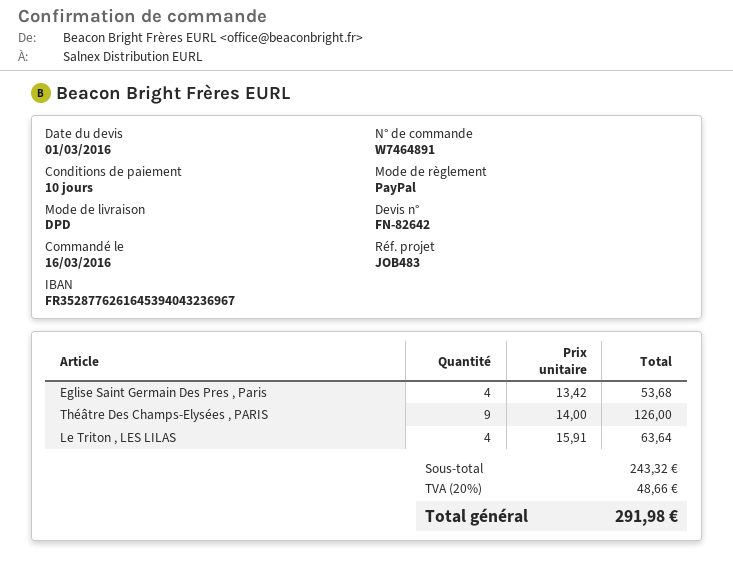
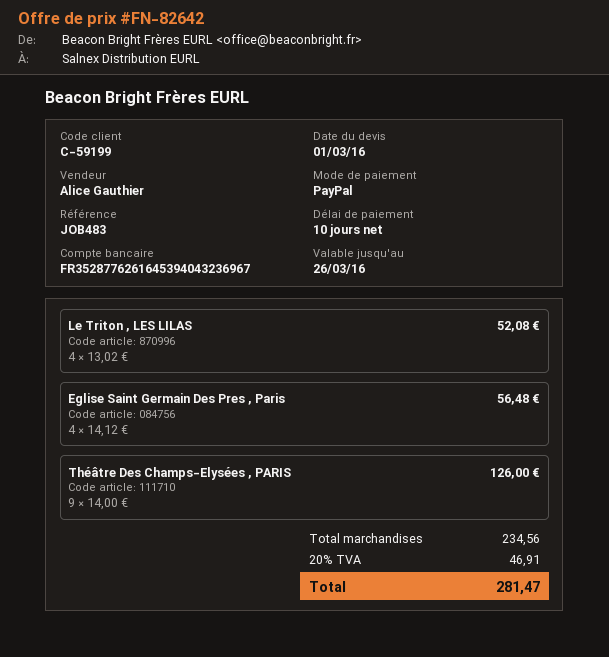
Eglise Saint Germain Des Pres , Paris: 4 x 13.42 = 53.68 -> 4 x 14.12 = 56.48
Le Triton , LES LILAS: 4 x 15.91 = 63.64 -> 4 x 13.02 = 52.08
subtotal: 243.32 -> 234.56
tax: 20% = 48.66 -> 20% = 46.91
total: 291.98 -> 281.47

